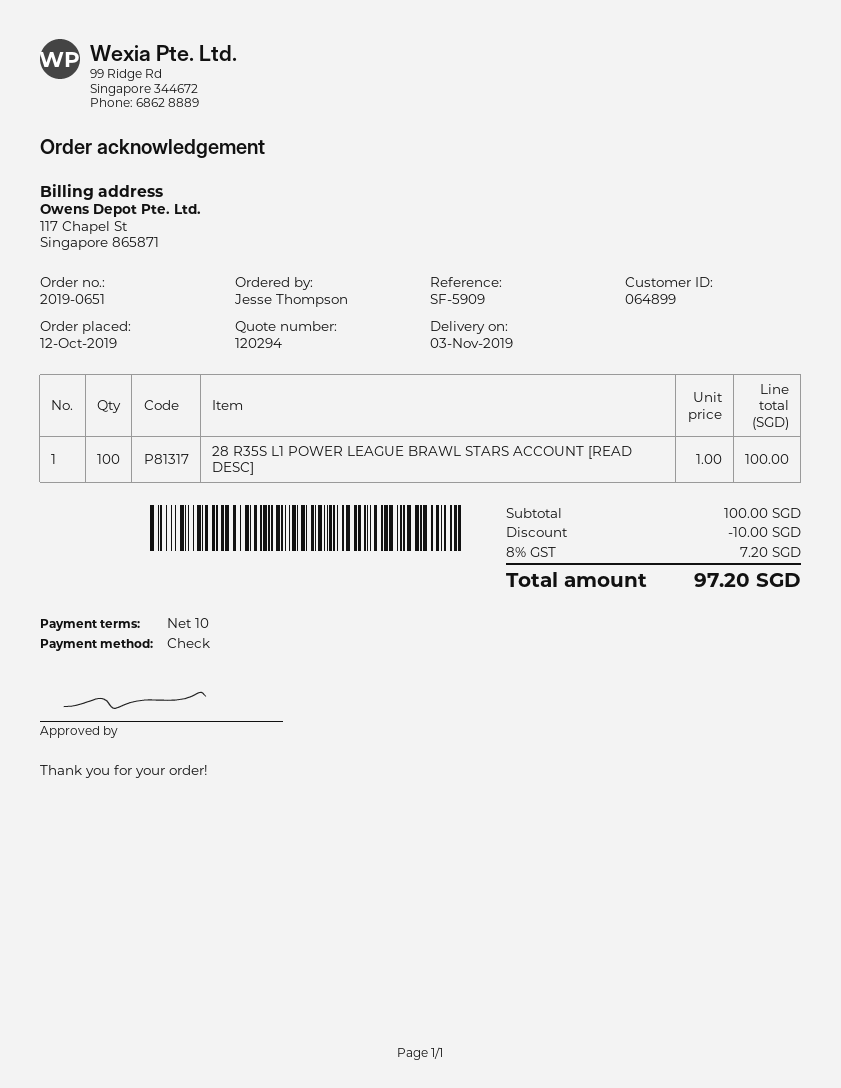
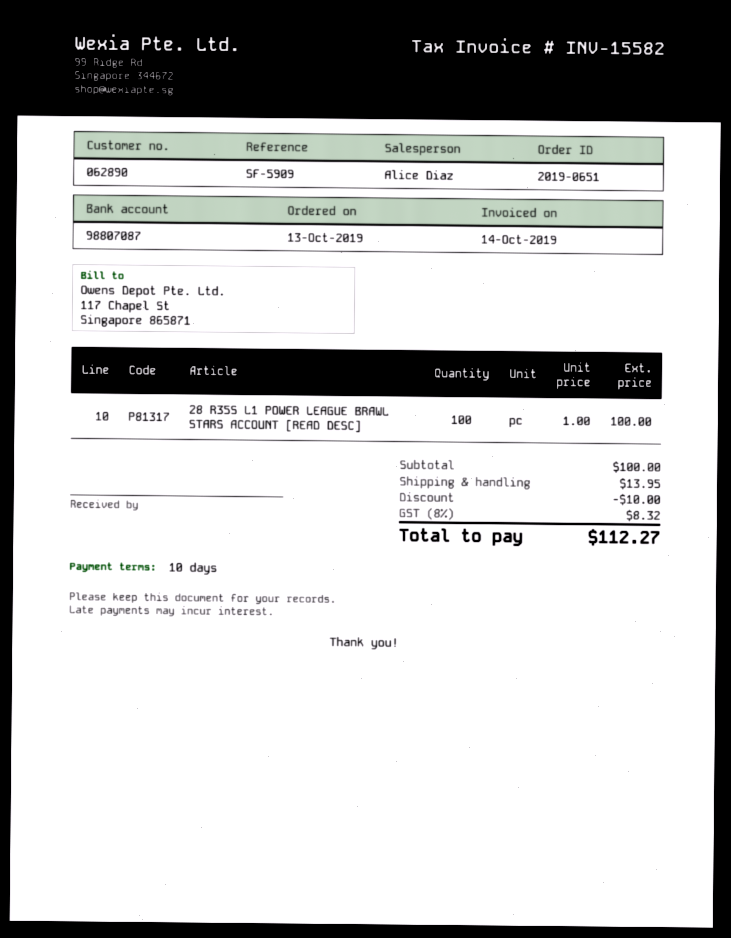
order date: 2019-10-12 -> 2019-10-13
customer number: 064899 -> 062890
shipping: none -> 13.95
tax: 8% = 7.20 -> 8% = 8.32
total: 97.20 -> 112.27

